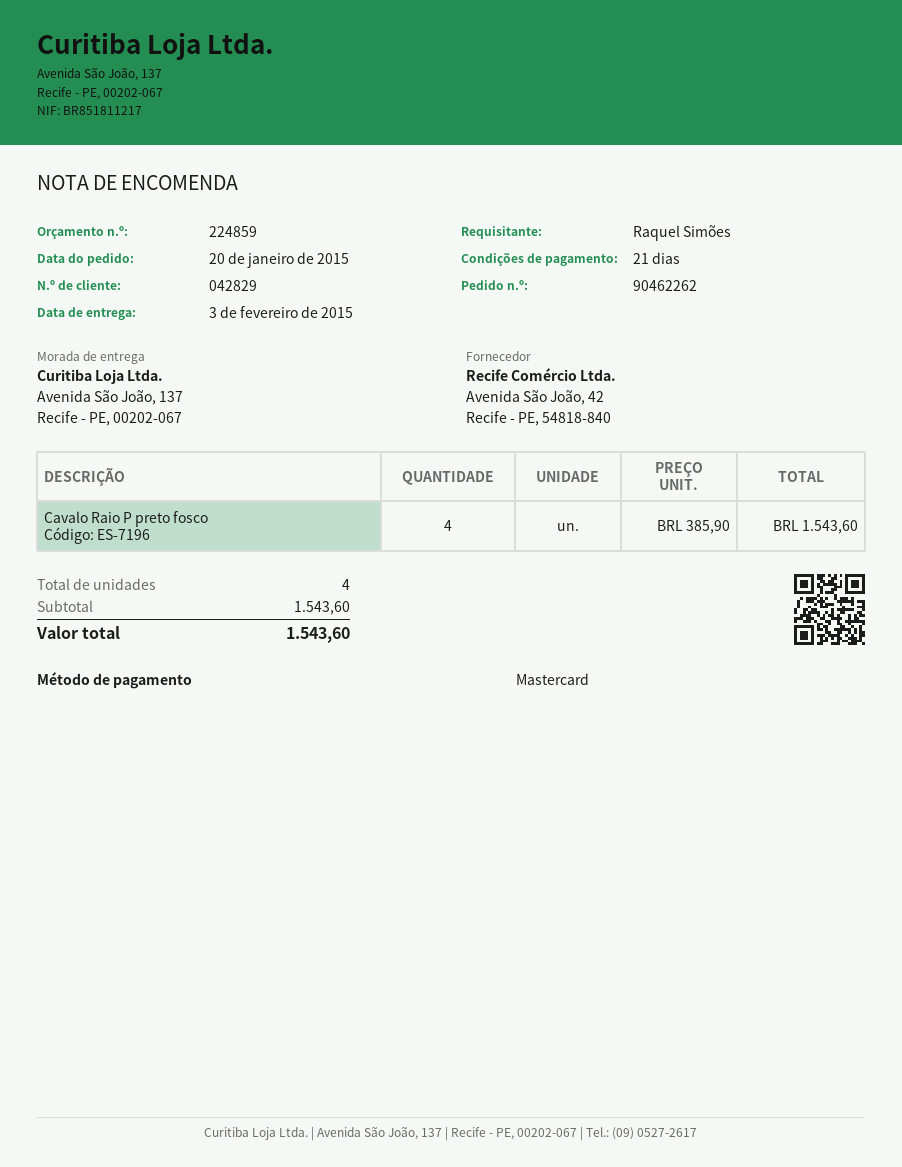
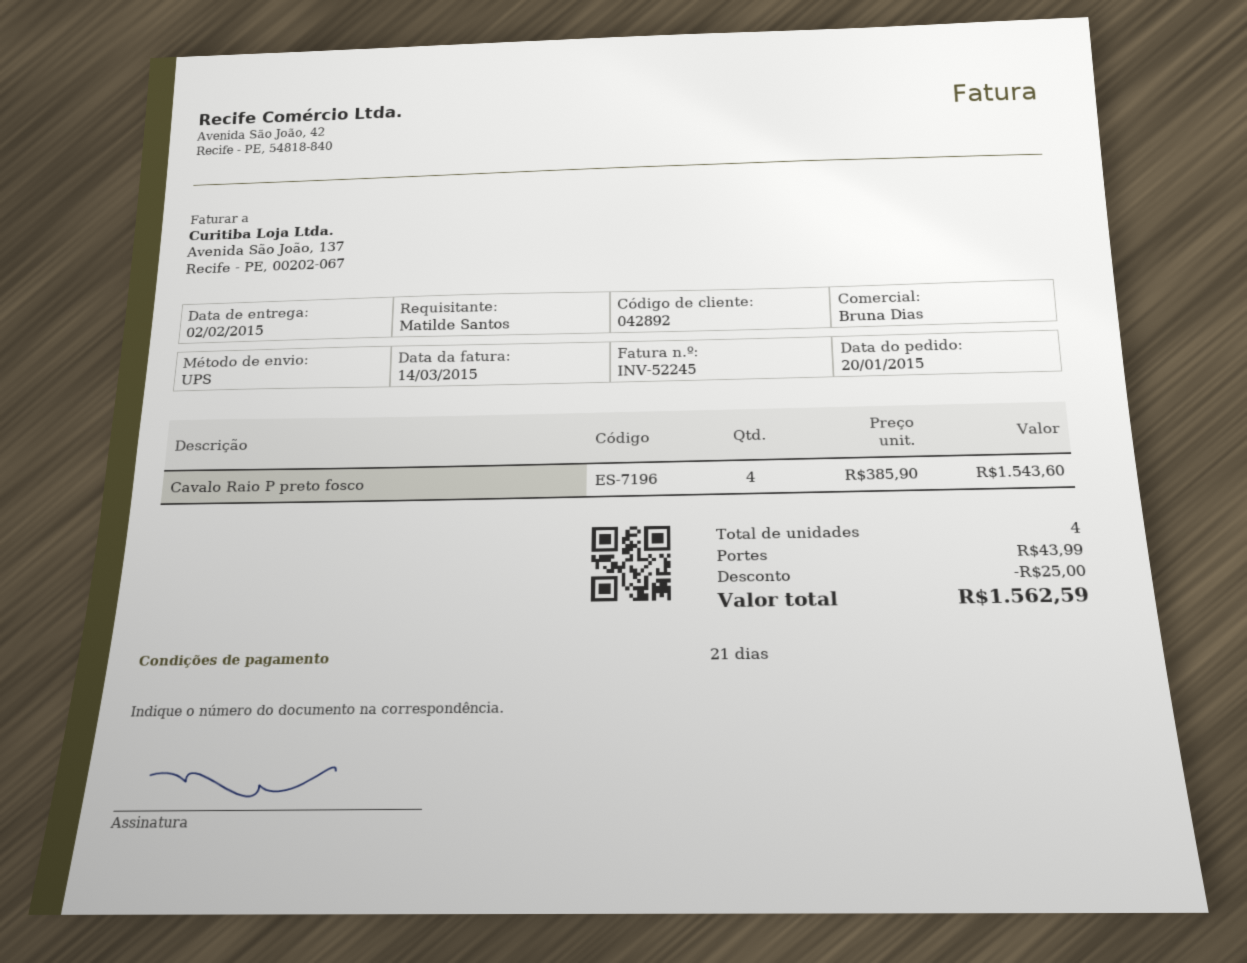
delivery date: 2015-02-03 -> 2015-02-02
customer number: 042829 -> 042892
ordered by: Raquel Simões -> Matilde Santos
discount: none -> 25.00
shipping: none -> 43.99
total: 1543.60 -> 1562.59

